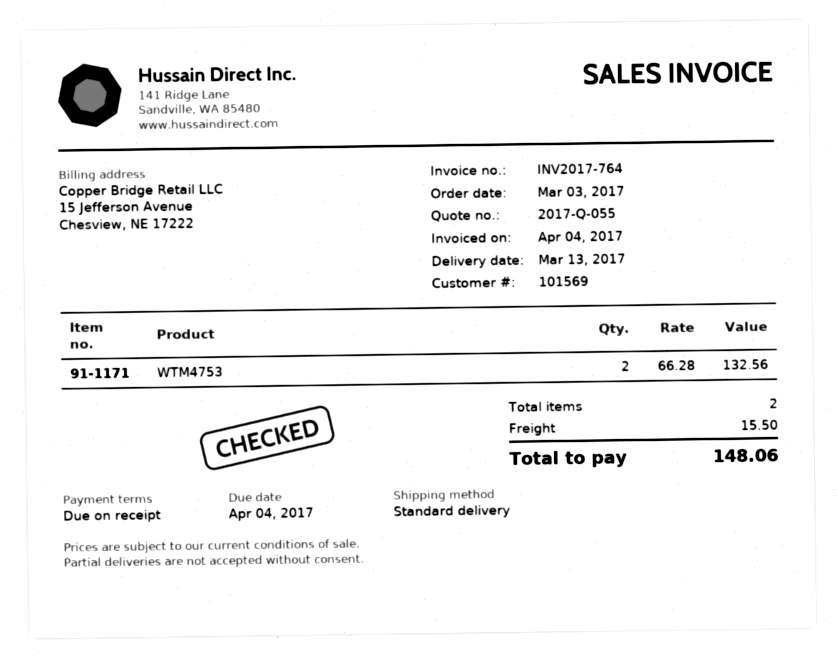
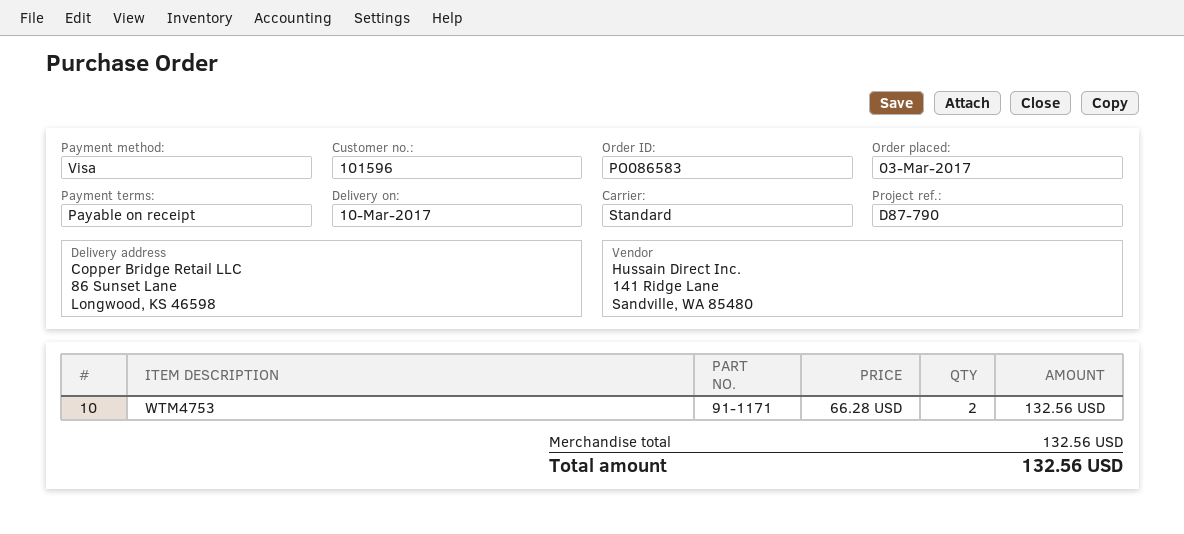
delivery date: 2017-03-13 -> 2017-03-10
customer number: 101569 -> 101596
shipping: 15.50 -> none
total: 148.06 -> 132.56

